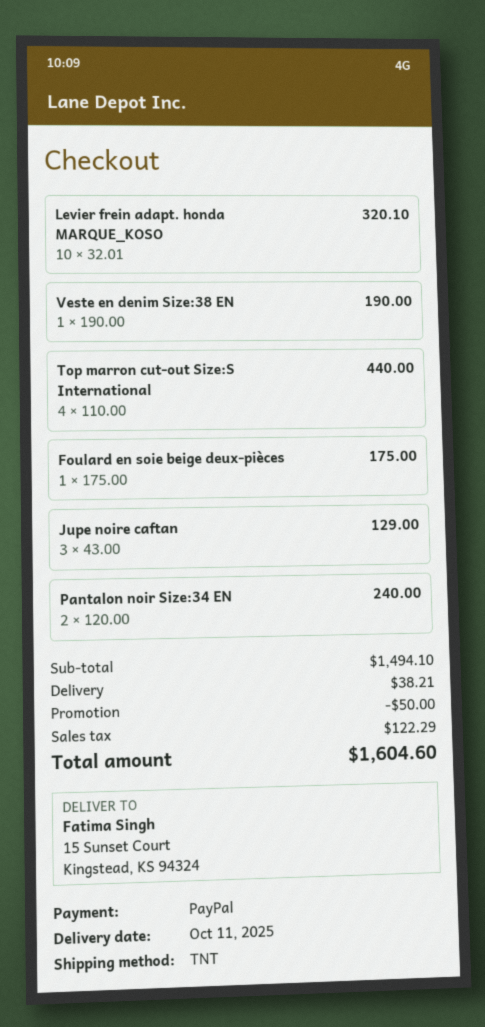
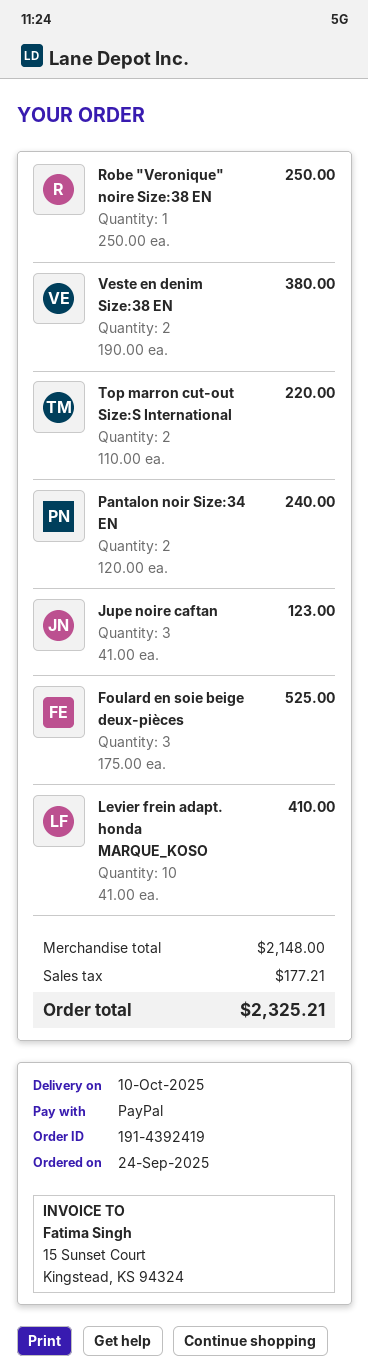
delivery date: 2025-10-11 -> 2025-10-10
Levier frein adapt. honda MARQUE_KOSO: 10 x 32.01 = 320.10 -> 10 x 41.00 = 410.00
Veste en denim Size:38 EN: 1 x 190.00 = 190.00 -> 2 x 190.00 = 380.00
Top marron cut-out Size:S International: 4 x 110.00 = 440.00 -> 2 x 110.00 = 220.00
Foulard en soie beige deux-pièces: 1 x 175.00 = 175.00 -> 3 x 175.00 = 525.00
Jupe noire caftan: 3 x 43.00 = 129.00 -> 3 x 41.00 = 123.00
Robe "Veronique" noire Size:38 EN: none -> 1 x 250.00 = 250.00
subtotal: 1494.10 -> 2148.00
discount: 50.00 -> none
shipping: 38.21 -> none
tax: 122.29 -> 177.21
total: 1604.60 -> 2325.21

